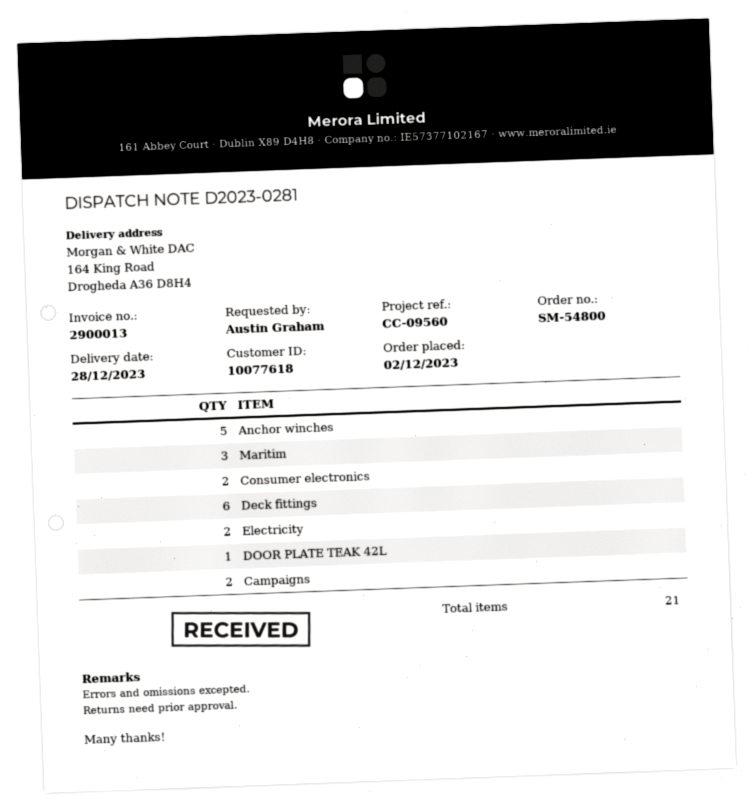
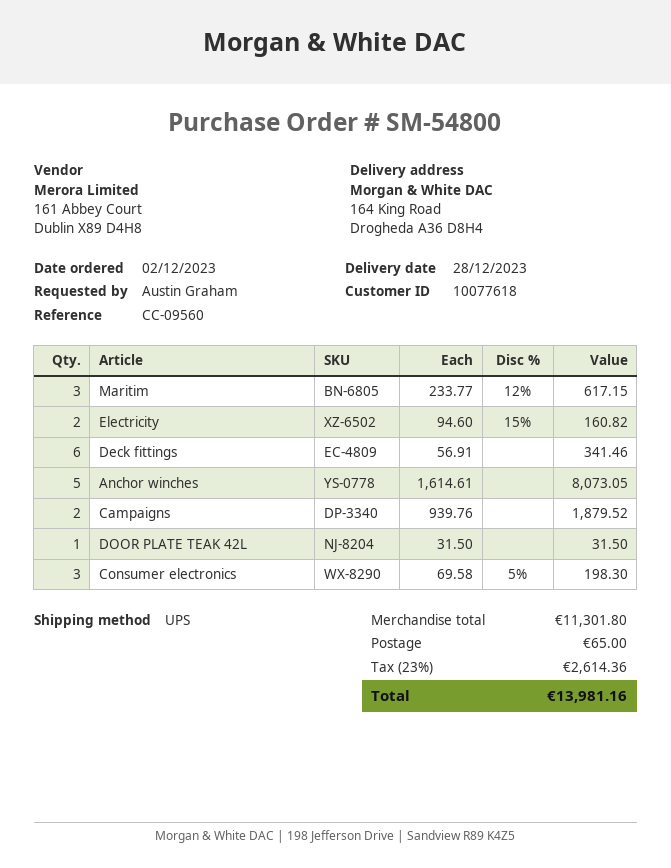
Consumer electronics: 2 -> 3

